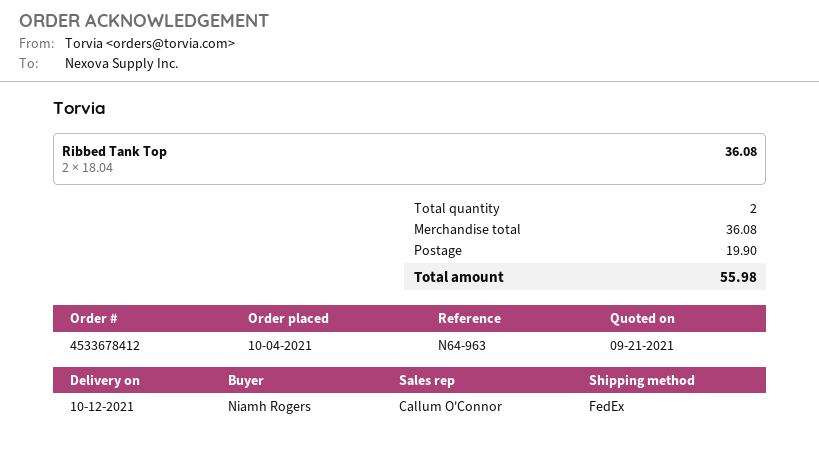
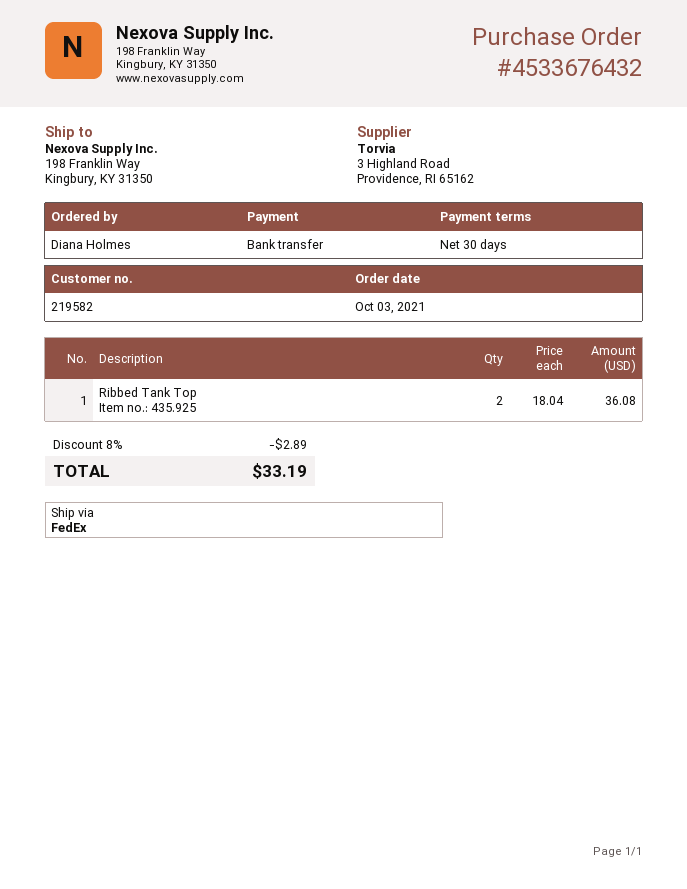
order number: 4533678412 -> 4533676432
order date: 2021-10-04 -> 2021-10-03
ordered by: Niamh Rogers -> Diana Holmes
discount: none -> 8% = 2.89
shipping: 19.90 -> none
total: 55.98 -> 33.19

